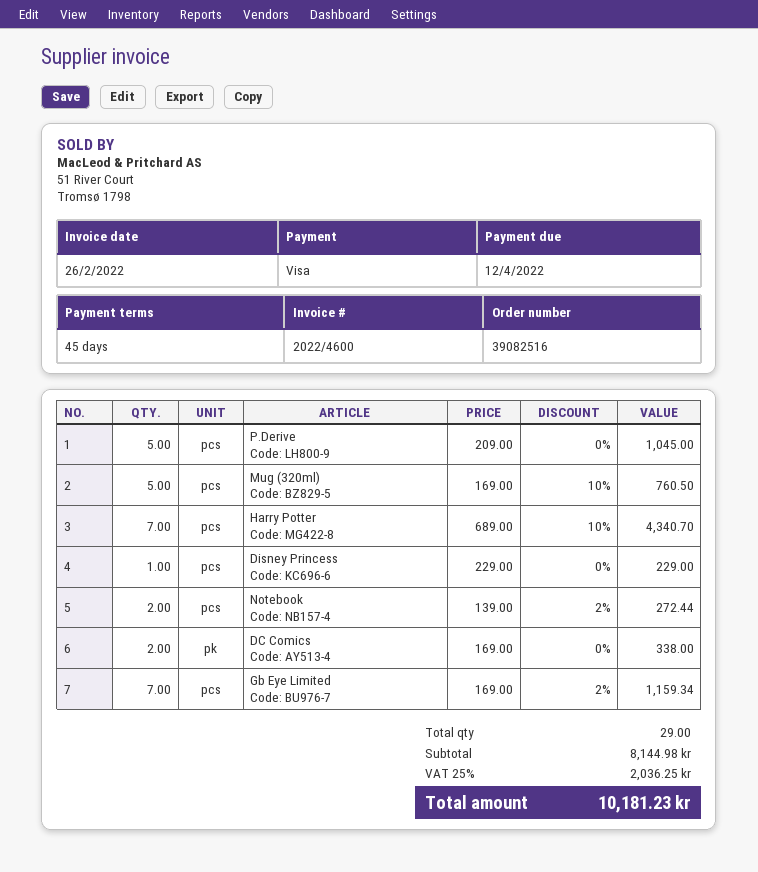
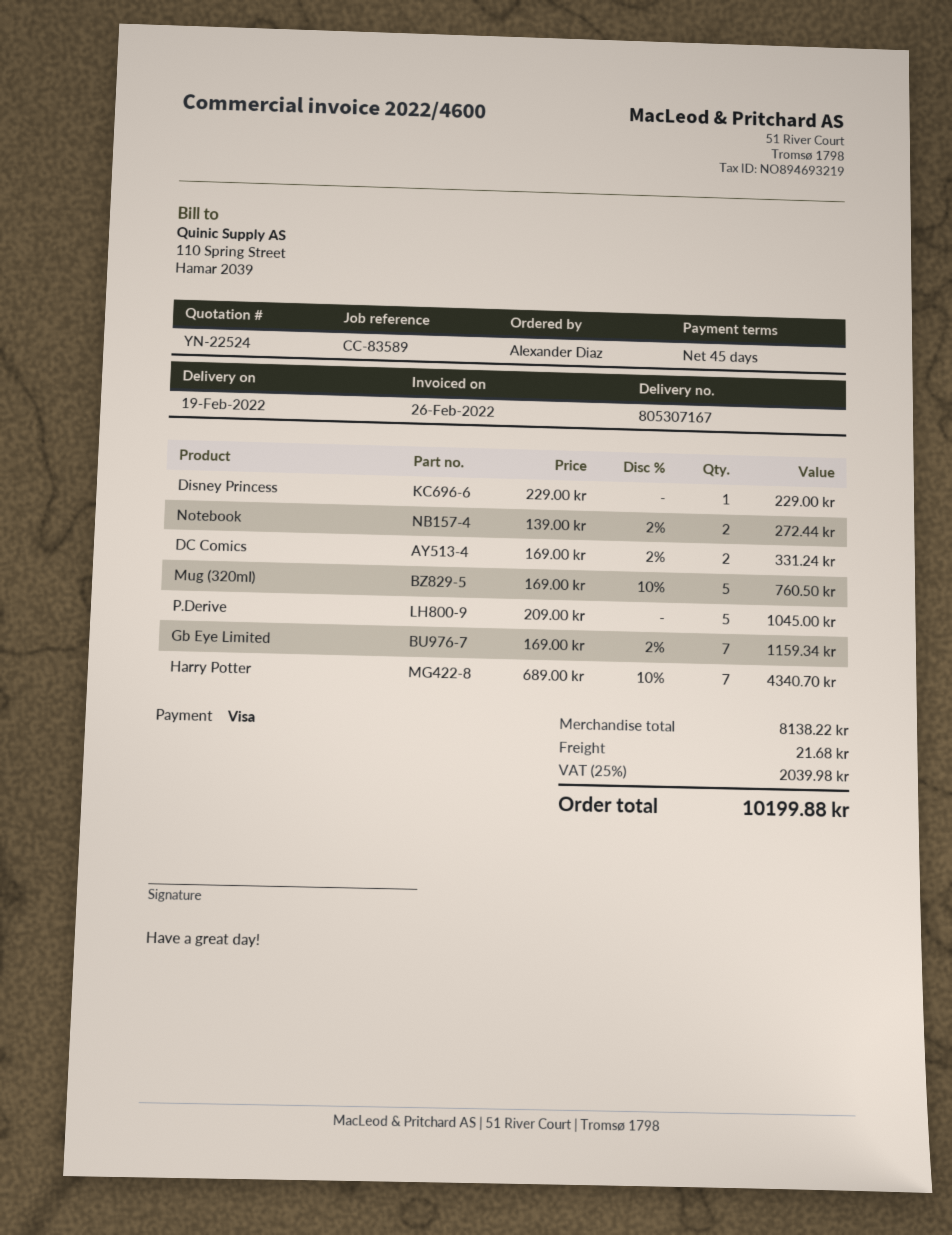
DC Comics: 2 x 169.00 = 338.00 -> 2 x 169.00 - 2% = 331.24
subtotal: 8144.98 -> 8138.22
shipping: none -> 21.68
tax: 25% = 2036.25 -> 25% = 2039.98
total: 10181.23 -> 10199.88

